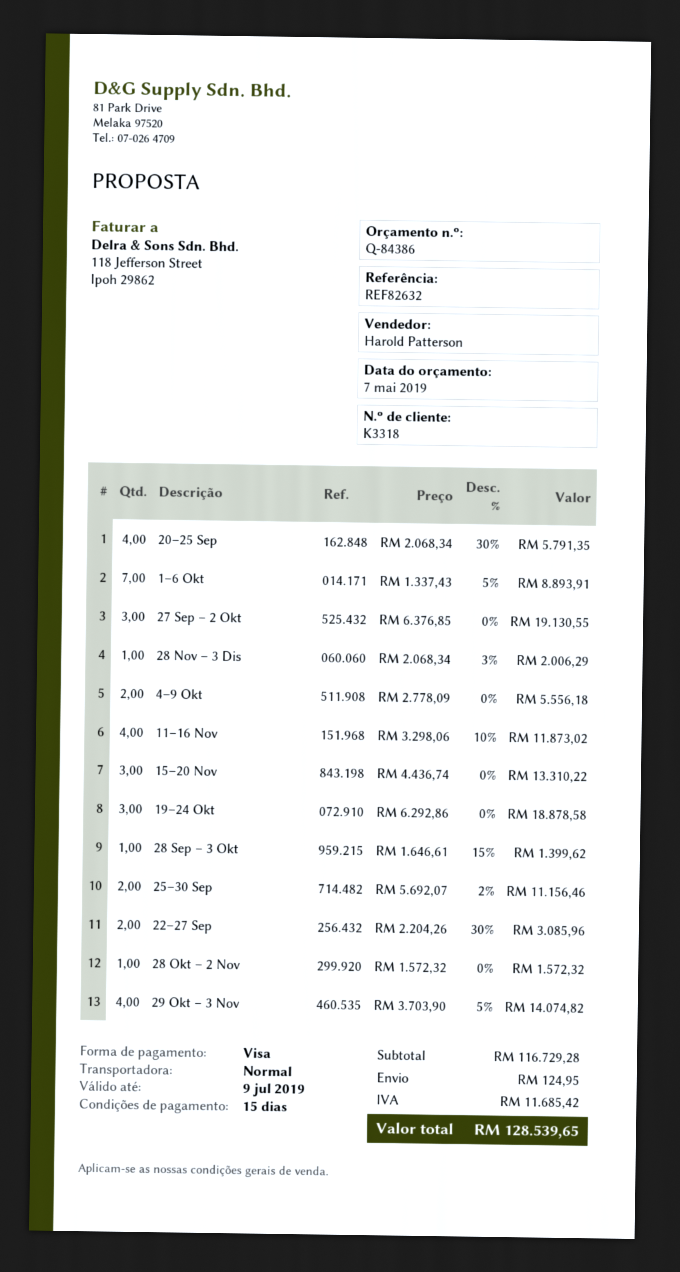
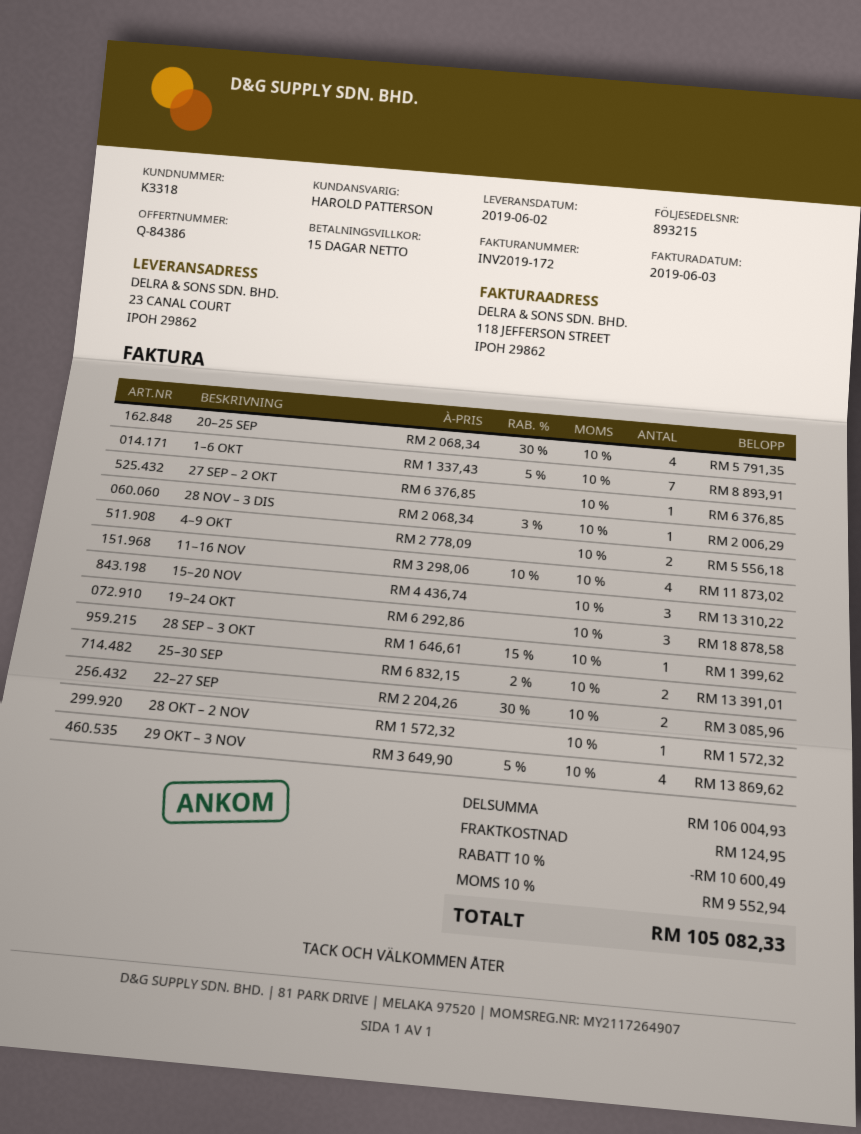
27 Sep – 2 Okt: 3 x 6376.85 = 19130.55 -> 1 x 6376.85 = 6376.85
25–30 Sep: 2 x 5692.07 - 2% = 11156.46 -> 2 x 6832.15 - 2% = 13391.01
29 Okt – 3 Nov: 4 x 3703.90 - 5% = 14074.82 -> 4 x 3649.90 - 5% = 13869.62
subtotal: 116729.28 -> 106004.93
discount: none -> 10% = 10600.49
tax: 11685.42 -> 9552.94
total: 128539.65 -> 105082.33

